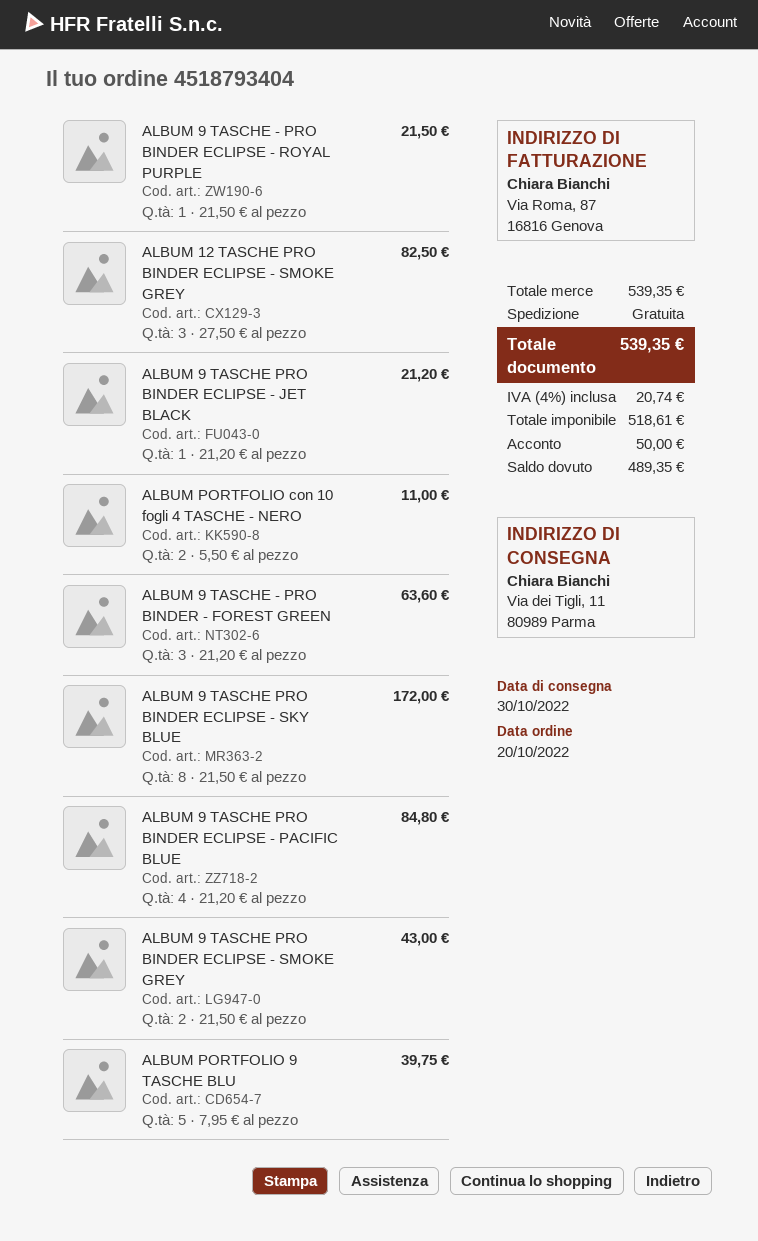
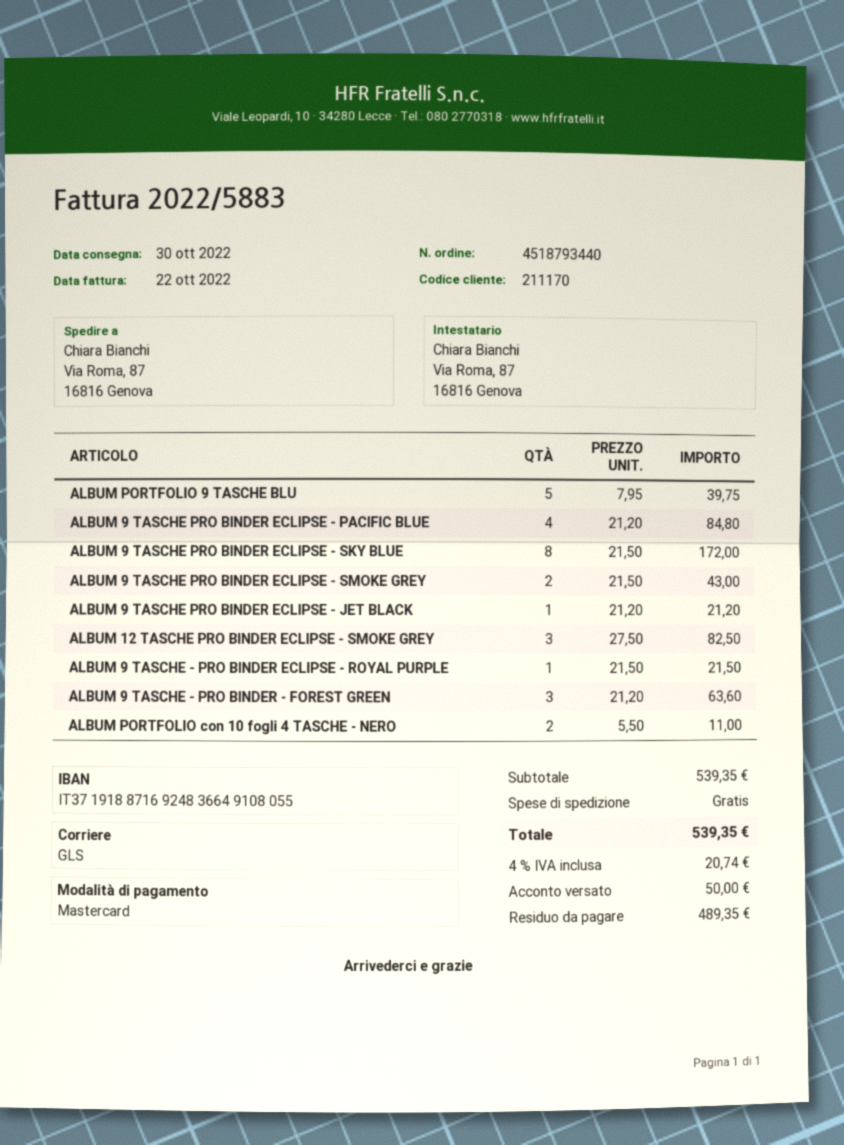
order number: 4518793404 -> 4518793440
ship to: Via dei Tigli, 11, 80989 Parma -> Via Roma, 87, 16816 Genova

